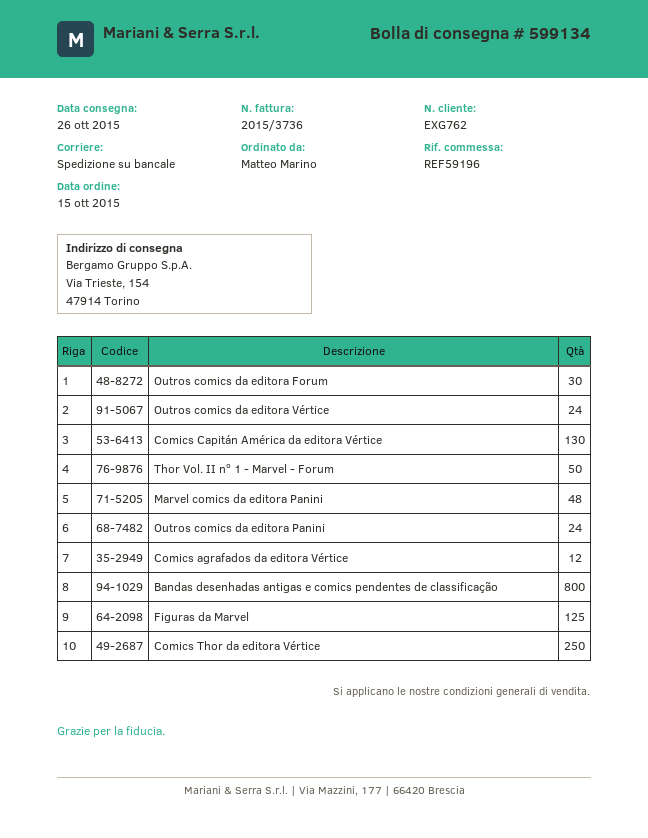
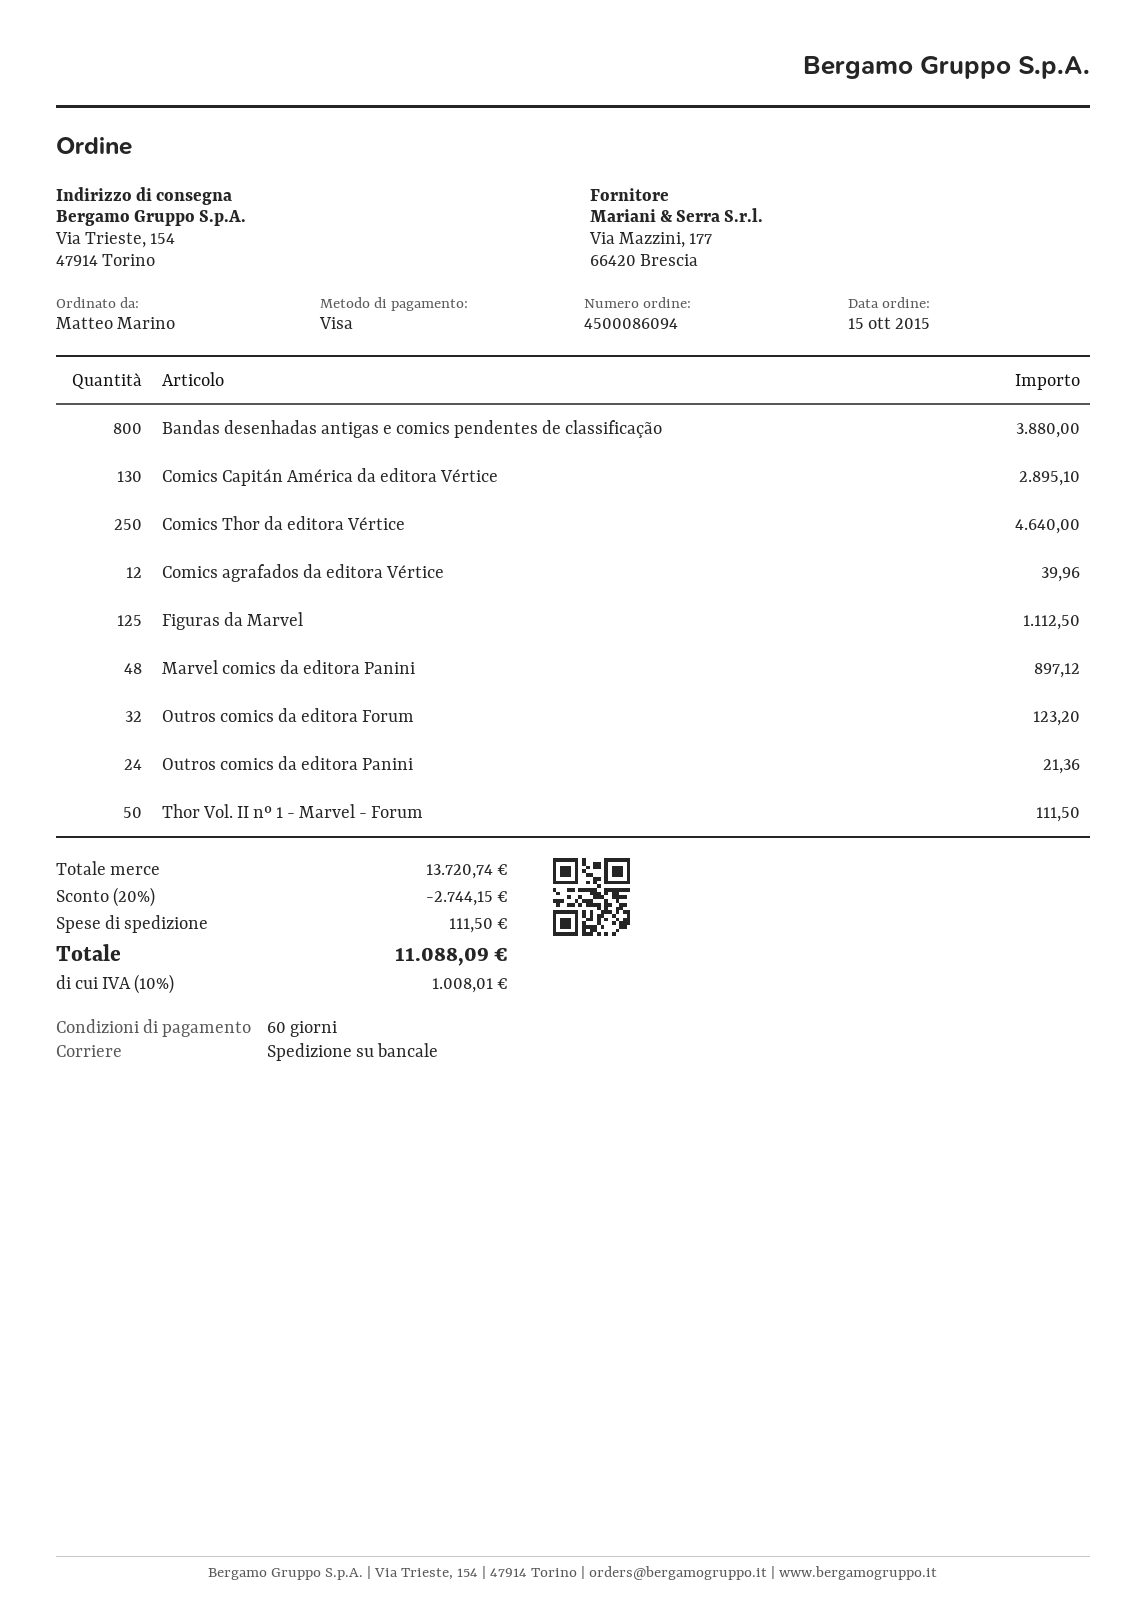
Outros comics da editora Forum: 30 -> 32
Outros comics da editora Vértice: 24 -> none

